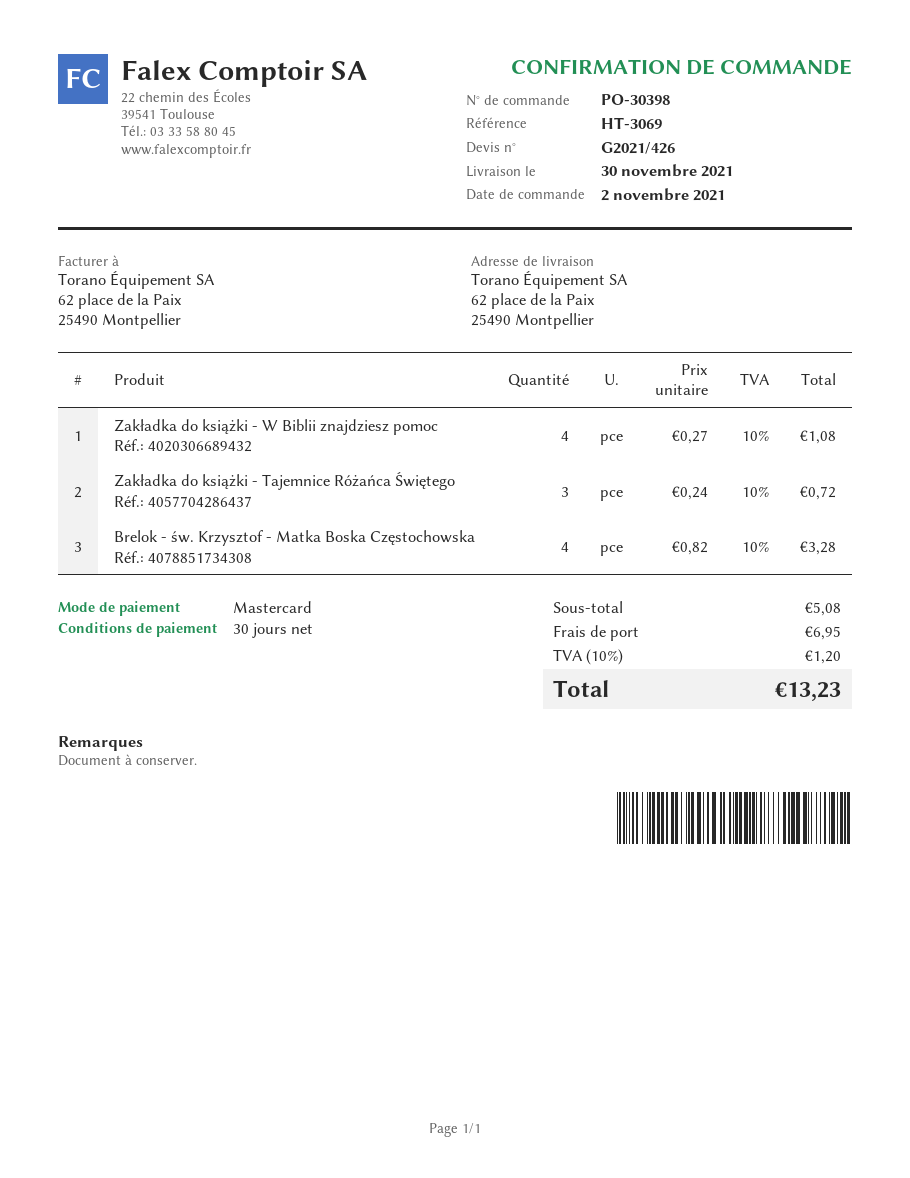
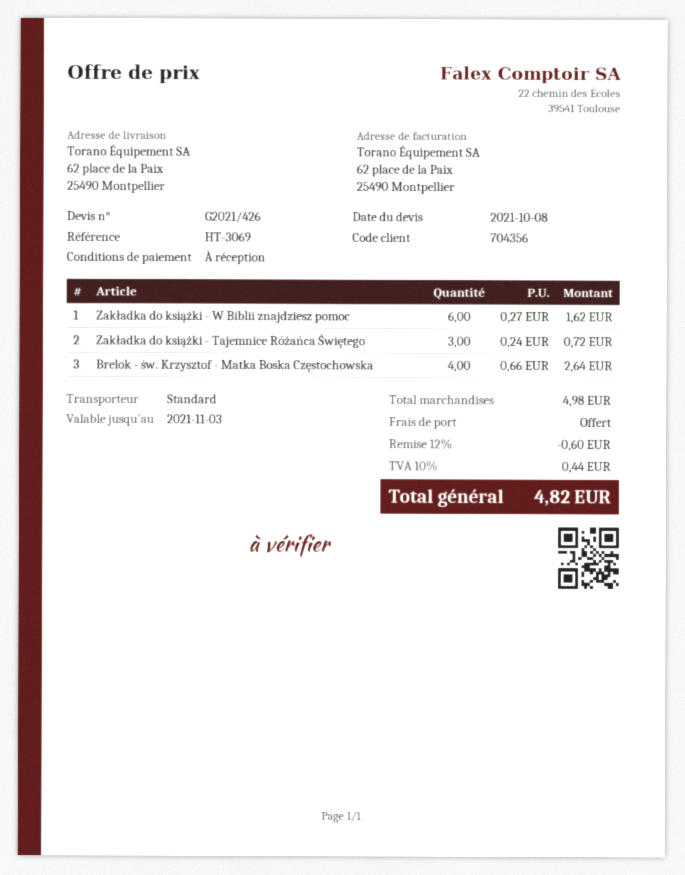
payment terms: 30 days -> on receipt
Zakładka do książki - W Biblii znajdziesz pomoc: 4 x 0.27 = 1.08 -> 6 x 0.27 = 1.62
Brelok - św. Krzysztof - Matka Boska Częstochowska: 4 x 0.82 = 3.28 -> 4 x 0.66 = 2.64
subtotal: 5.08 -> 4.98
discount: none -> 12% = 0.60
shipping: 6.95 -> 0.00
tax: 10% = 1.20 -> 10% = 0.44
total: 13.23 -> 4.82

